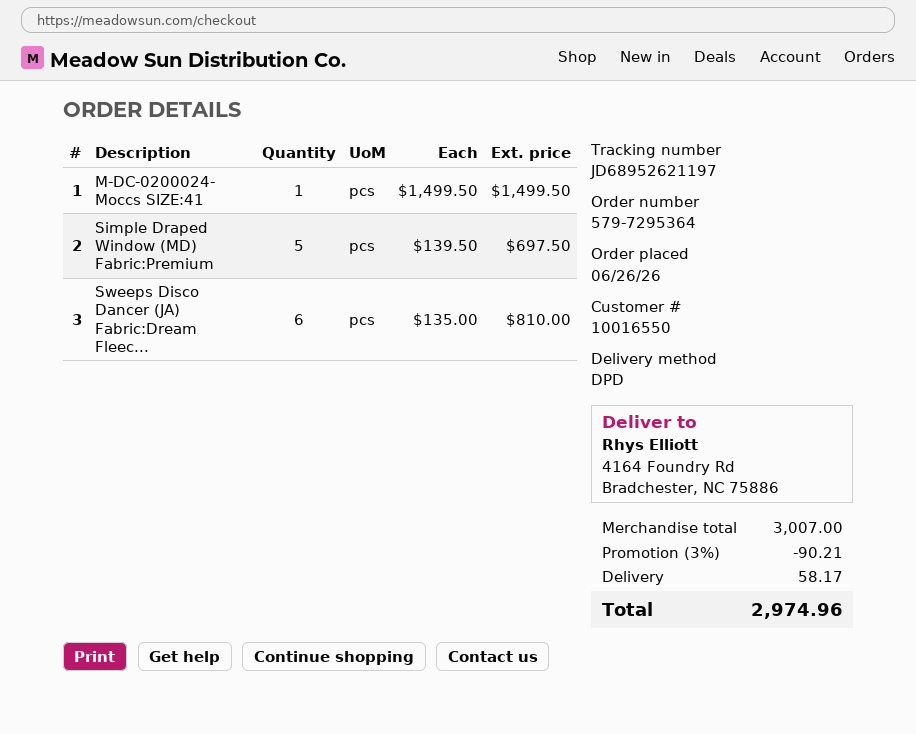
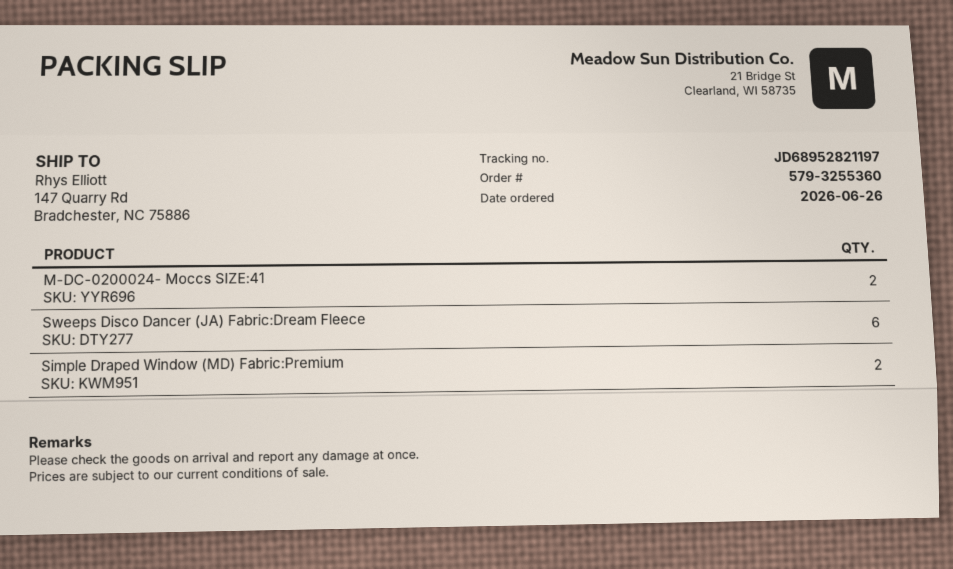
order number: 579-7295364 -> 579-3255360
tracking number: JD68952621197 -> JD68952821197
ship to: 4164 Foundry Rd, Bradchester, NC 75886 -> 147 Quarry Rd, Bradchester, NC 75886
M-DC-0200024- Moccs SIZE:41: 1 -> 2
Simple Draped Window (MD) Fabric:Premium: 5 -> 2

